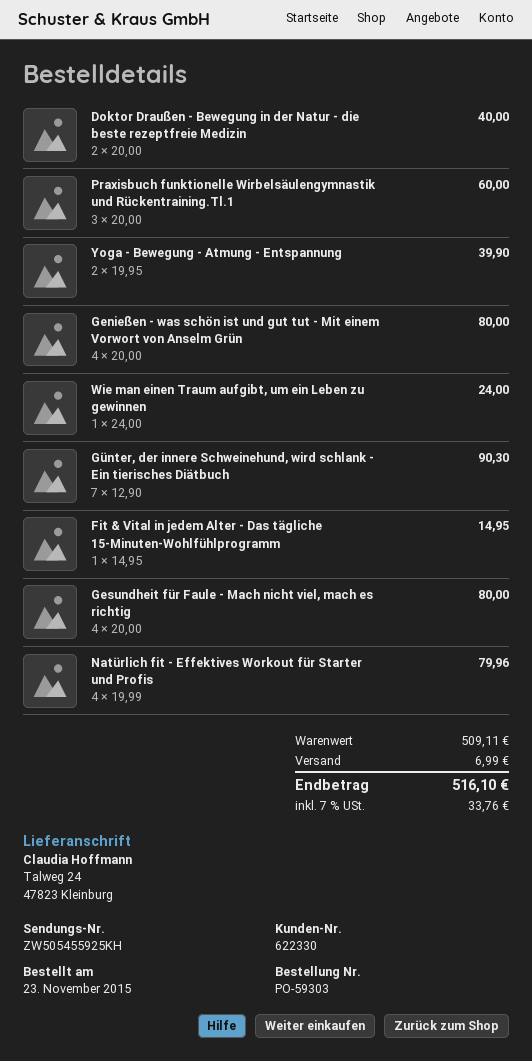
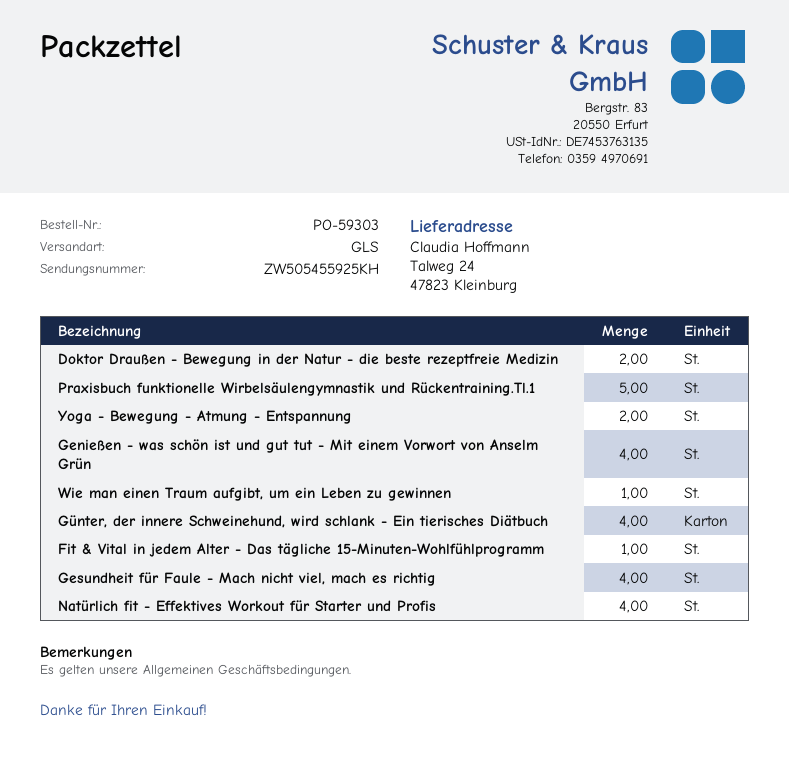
Praxisbuch funktionelle Wirbelsäulengymnastik und Rückentraining.Tl.1: 3 -> 5
Günter, der innere Schweinehund, wird schlank - Ein tierisches Diätbuch: 7 -> 4

